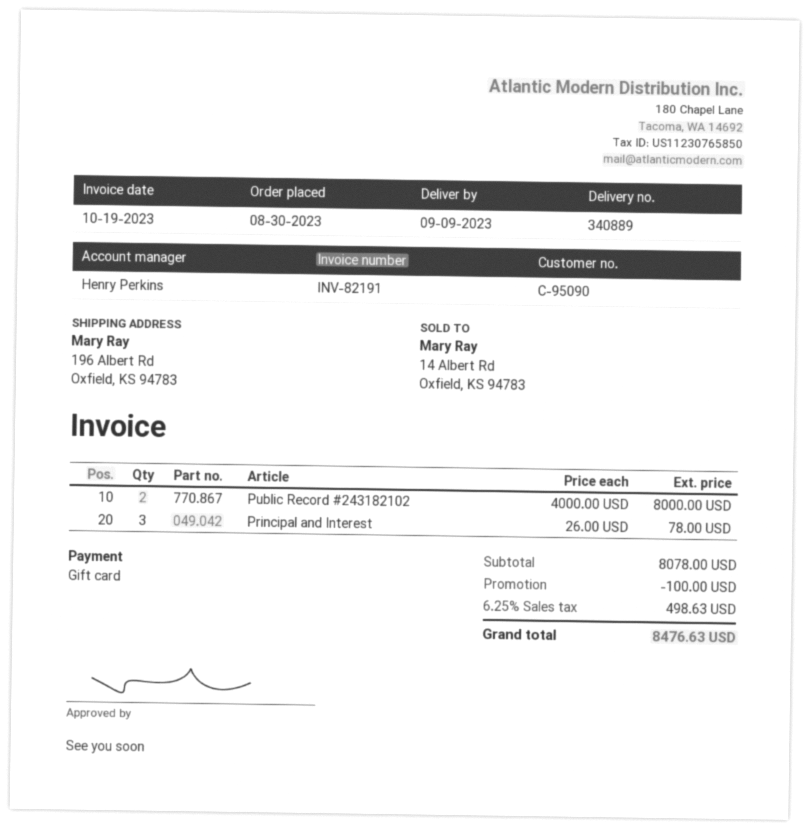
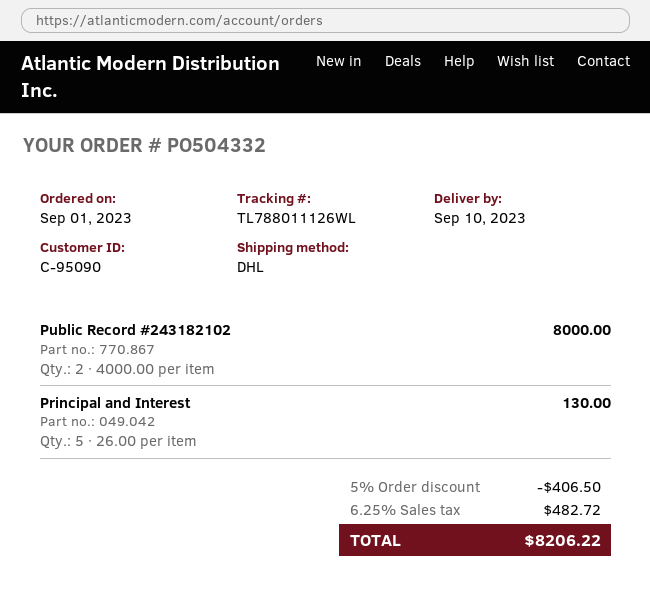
order date: 2023-08-30 -> 2023-09-01
delivery date: 2023-09-09 -> 2023-09-10
Principal and Interest: 3 x 26.00 = 78.00 -> 5 x 26.00 = 130.00
discount: 100.00 -> 406.50
tax: 6.25% = 498.63 -> 6.25% = 482.72
total: 8476.63 -> 8206.22

